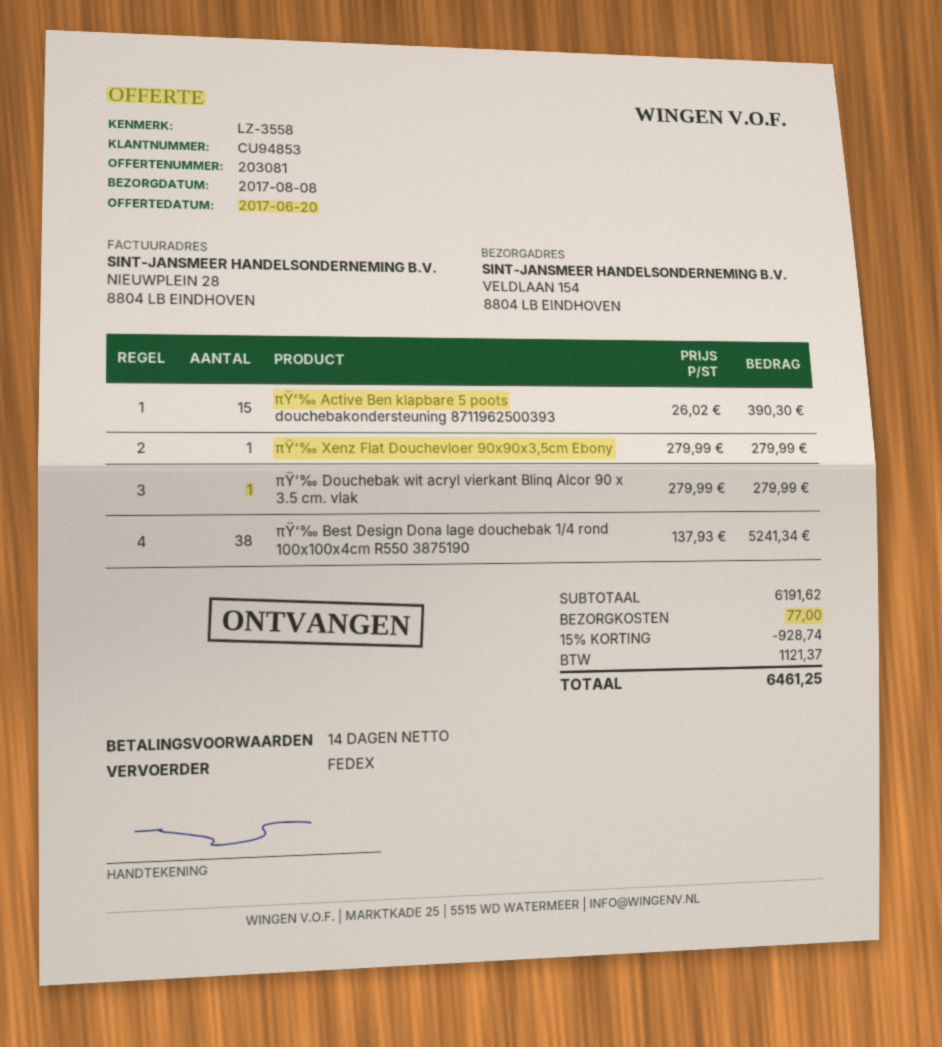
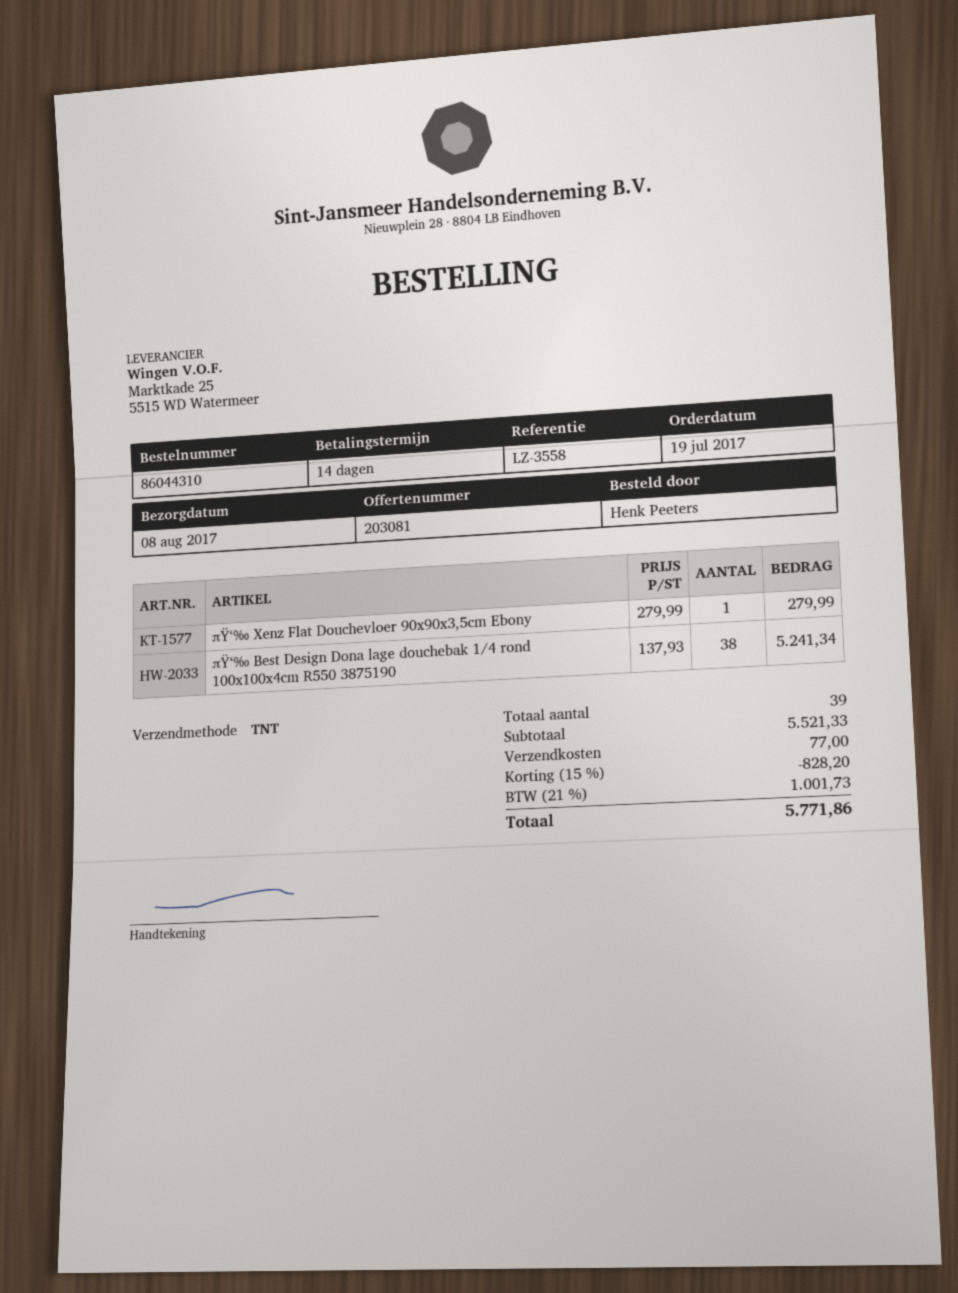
shipping method: FedEx -> TNT
πŸ‘‰ Active Ben klapbare 5 poots douchebakondersteuning 8711962500393: 15 x 26.02 = 390.30 -> none
πŸ‘‰ Douchebak wit acryl vierkant Blinq Alcor 90 x 3.5 cm. vlak: 1 x 279.99 = 279.99 -> none
subtotal: 6191.62 -> 5521.33
discount: 15% = 928.74 -> 15% = 828.20
tax: 1121.37 -> 1001.73
total: 6461.25 -> 5771.86

